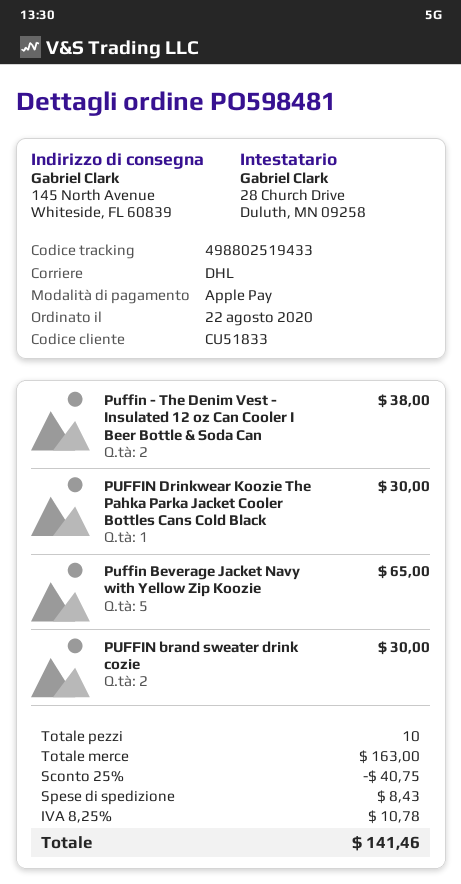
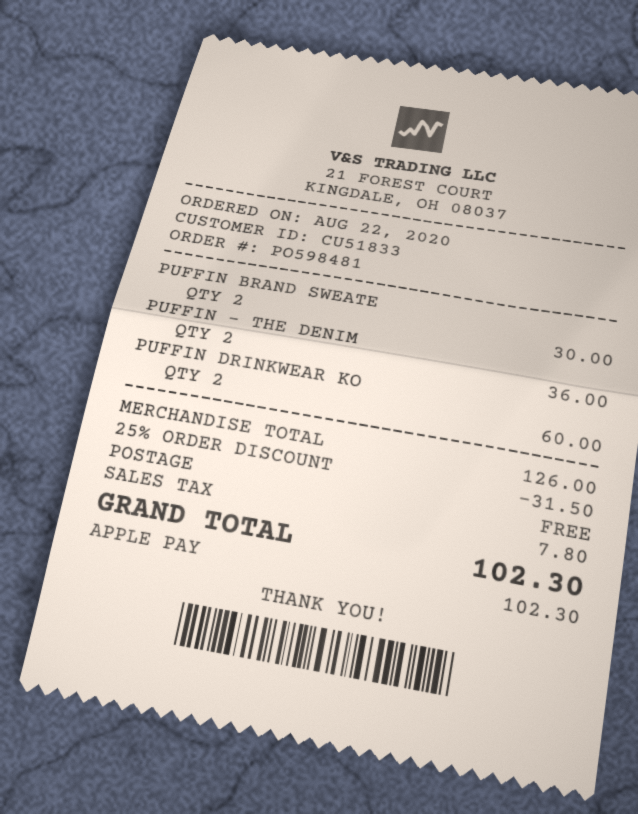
Puffin - The Denim Vest - Insulated 12 oz Can Cooler I Beer Bottle & Soda Can: 2 for 38.00 -> 2 for 36.00
PUFFIN Drinkwear Koozie The Pahka Parka Jacket Cooler Bottles Cans Cold Black: 1 for 30.00 -> 2 for 60.00
Puffin Beverage Jacket Navy with Yellow Zip Koozie: 5 for 65.00 -> none
subtotal: 163.00 -> 126.00
discount: 25% = 40.75 -> 25% = 31.50
shipping: 8.43 -> 0.00
tax: 10.78 -> 7.80
total: 141.46 -> 102.30

